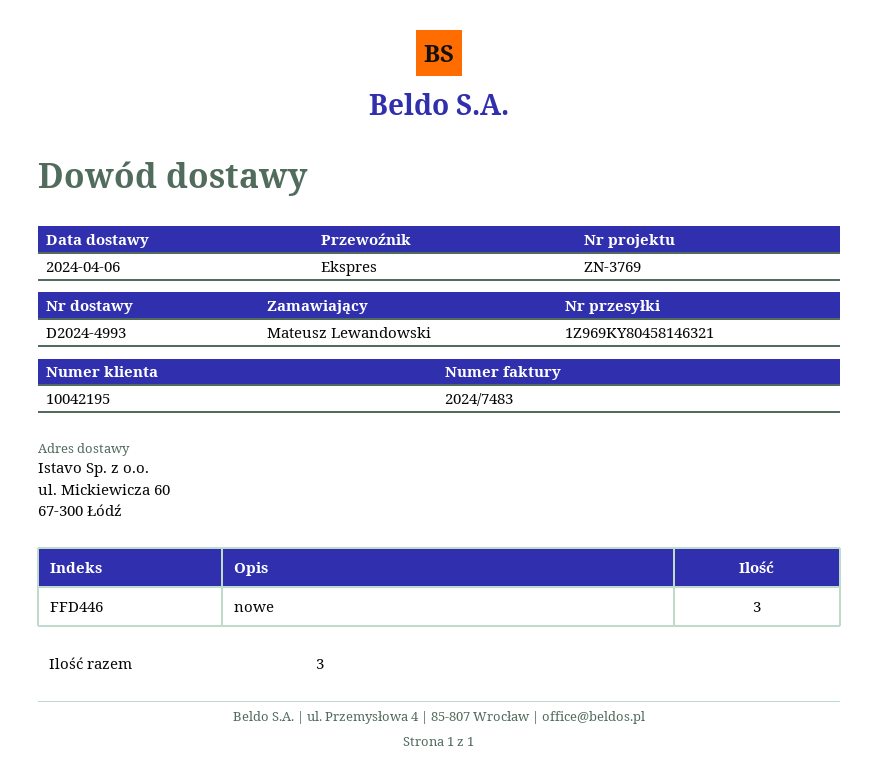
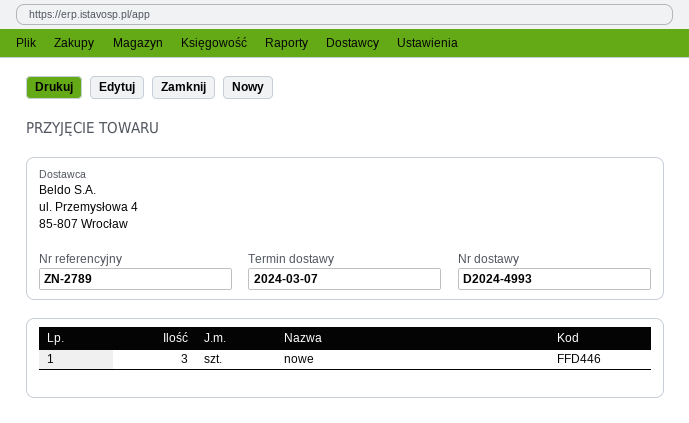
delivery date: 2024-04-06 -> 2024-03-07
reference: ZN-3769 -> ZN-2789

